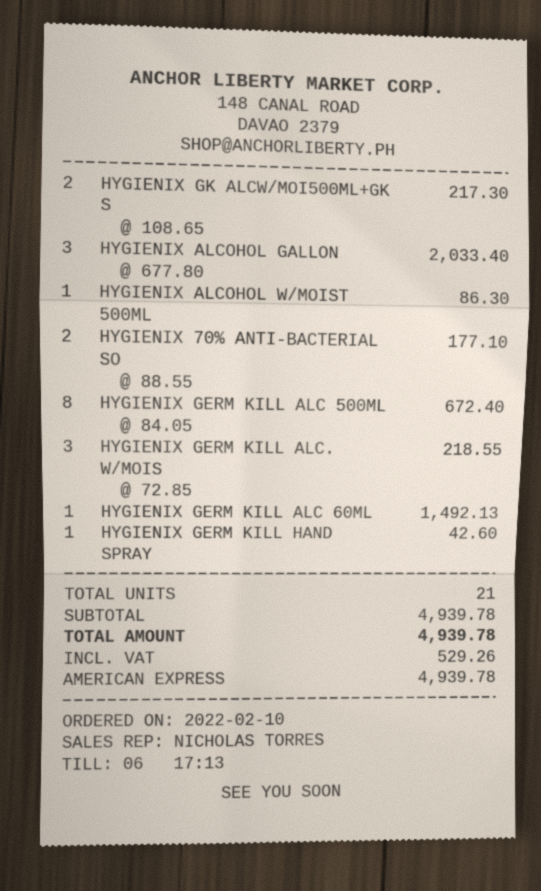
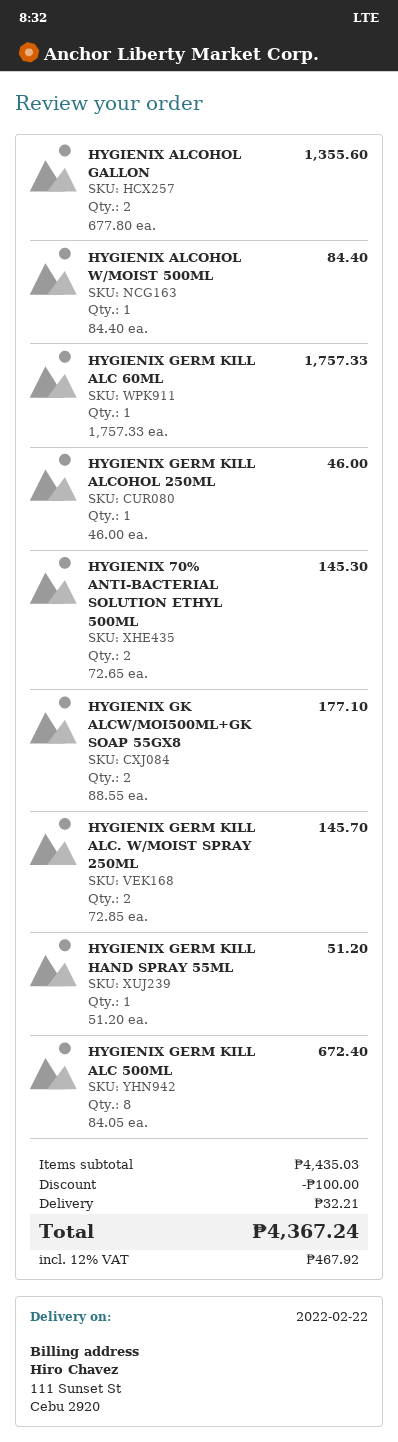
HYGIENIX GK ALCW/MOI500ML+GK S: 2 x 108.65 = 217.30 -> 2 x 88.55 = 177.10
HYGIENIX ALCOHOL GALLON: 3 x 677.80 = 2033.40 -> 2 x 677.80 = 1355.60
HYGIENIX ALCOHOL W/MOIST 500ML: 1 x 86.30 = 86.30 -> 1 x 84.40 = 84.40
HYGIENIX 70% ANTI-BACTERIAL SO: 2 x 88.55 = 177.10 -> 2 x 72.65 = 145.30
HYGIENIX GERM KILL ALC. W/MOIS: 3 x 72.85 = 218.55 -> 2 x 72.85 = 145.70
HYGIENIX GERM KILL ALC 60ML: 1 x 1492.13 = 1492.13 -> 1 x 1757.33 = 1757.33
HYGIENIX GERM KILL HAND SPRAY: 1 x 42.60 = 42.60 -> 1 x 51.20 = 51.20
HYGIENIX GERM KILL ALCOHOL 250ML: none -> 1 x 46.00 = 46.00
subtotal: 4939.78 -> 4435.03
discount: none -> 100.00
shipping: none -> 32.21
tax: 529.26 -> 467.92
total: 4939.78 -> 4367.24

